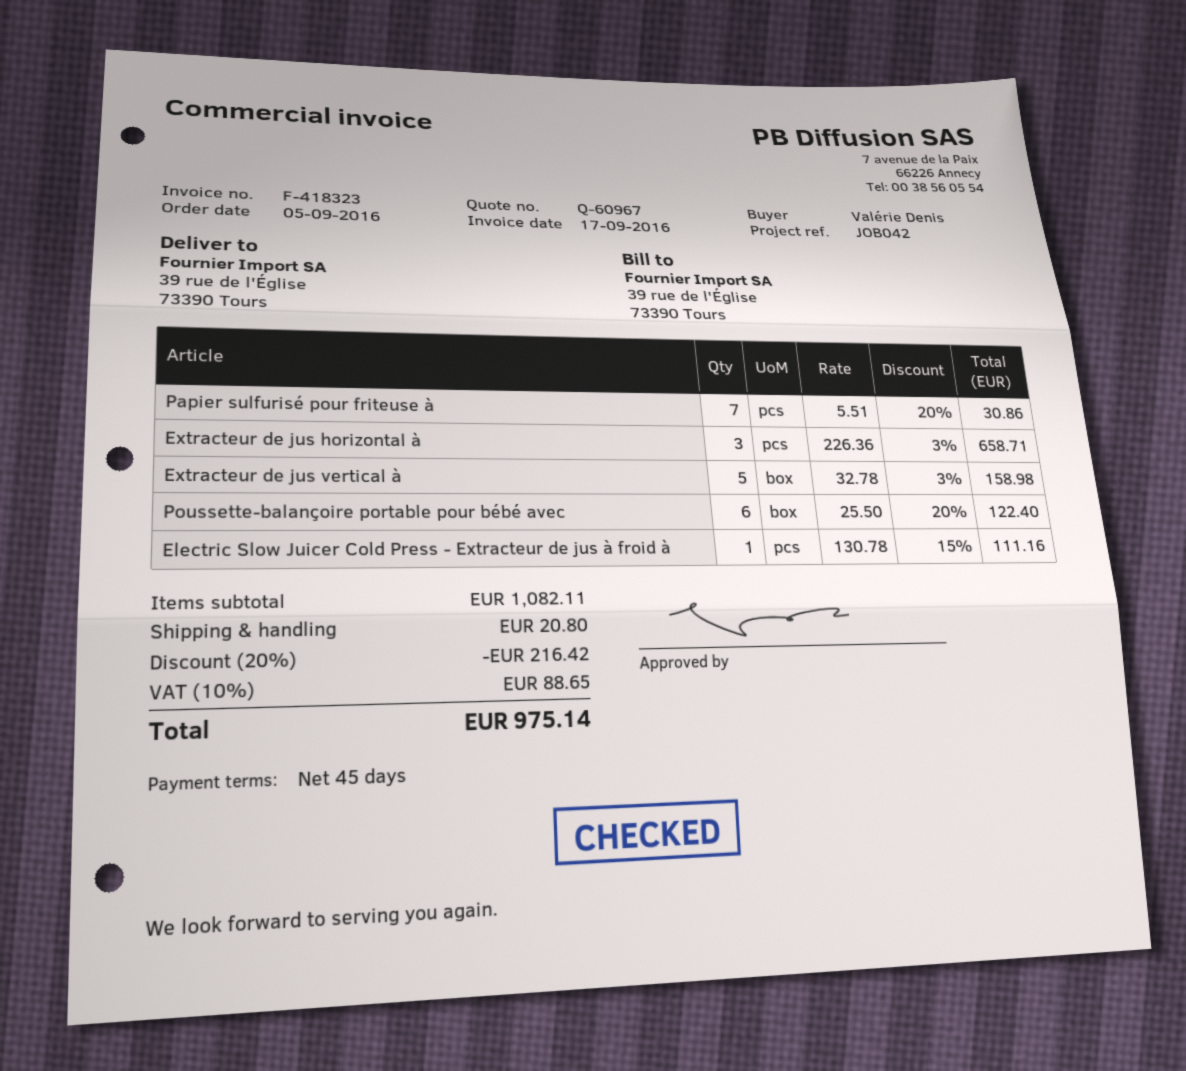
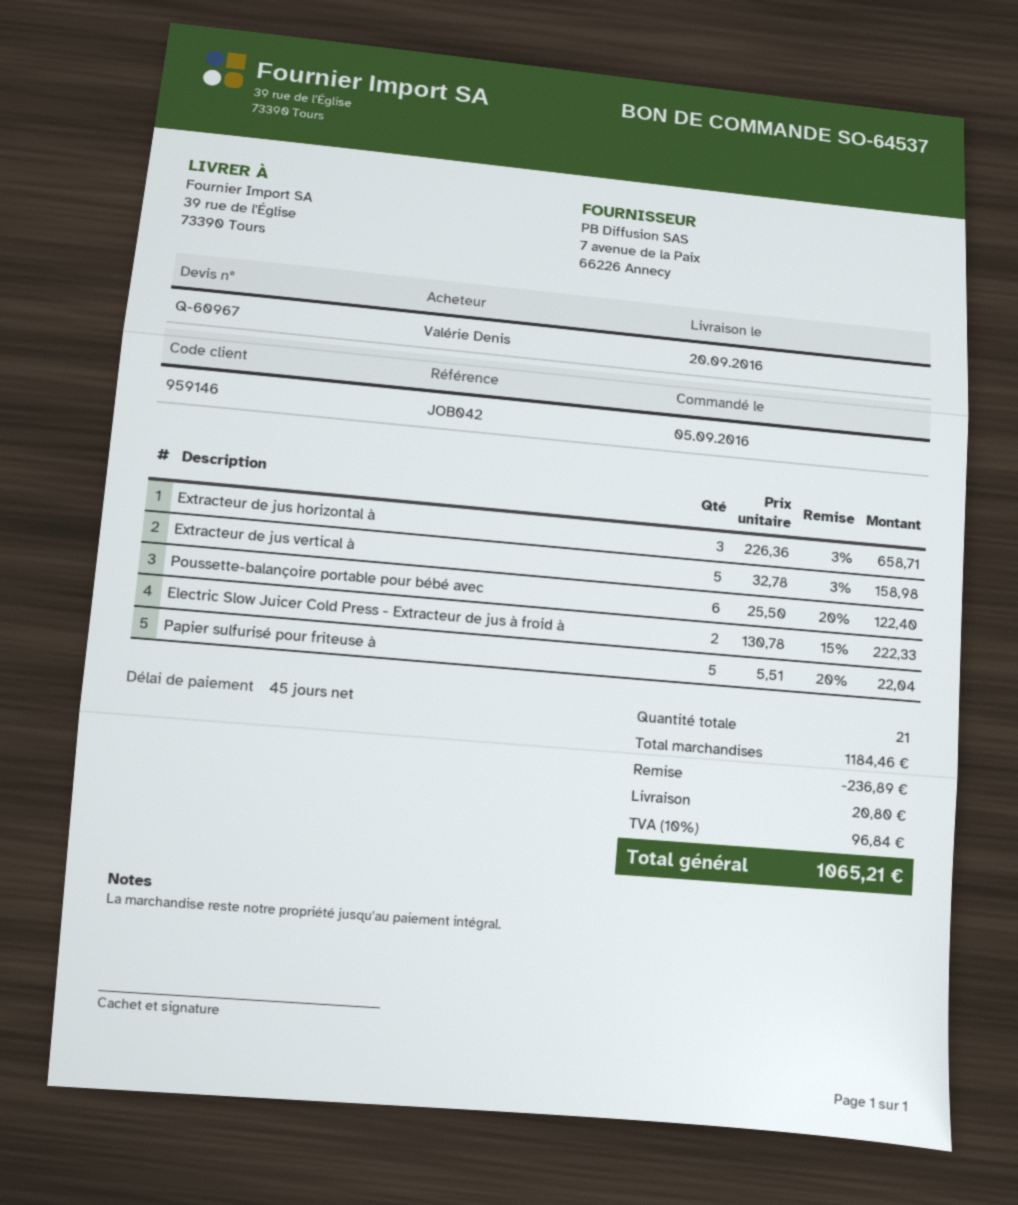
Papier sulfurisé pour friteuse à: 7 x 5.51 - 20% = 30.86 -> 5 x 5.51 - 20% = 22.04
Electric Slow Juicer Cold Press - Extracteur de jus à froid à: 1 x 130.78 - 15% = 111.16 -> 2 x 130.78 - 15% = 222.33
subtotal: 1082.11 -> 1184.46
discount: 216.42 -> 236.89
tax: 10% = 88.65 -> 10% = 96.84
total: 975.14 -> 1065.21

